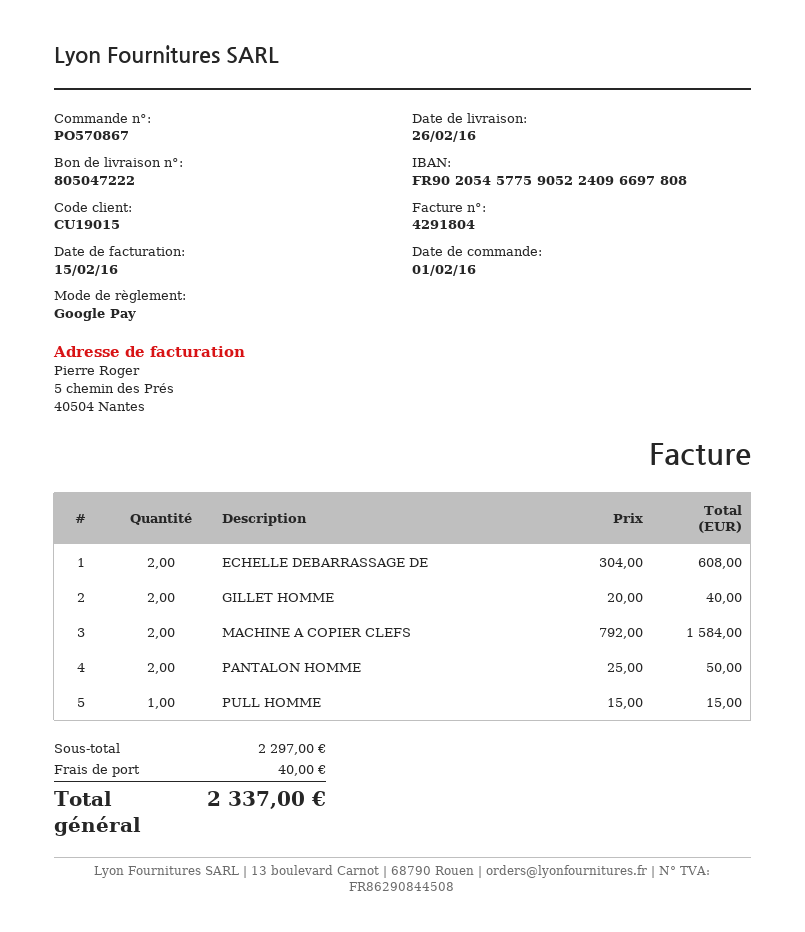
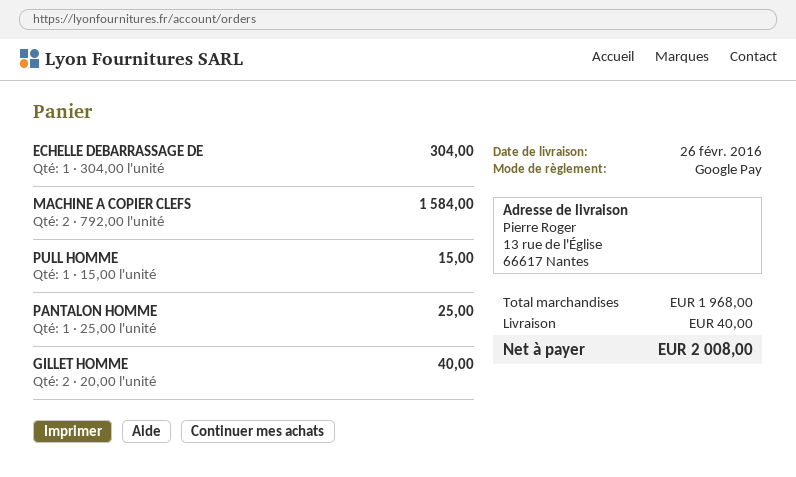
ECHELLE DEBARRASSAGE DE: 2 x 304.00 = 608.00 -> 1 x 304.00 = 304.00
PANTALON HOMME: 2 x 25.00 = 50.00 -> 1 x 25.00 = 25.00
subtotal: 2297.00 -> 1968.00
total: 2337.00 -> 2008.00

